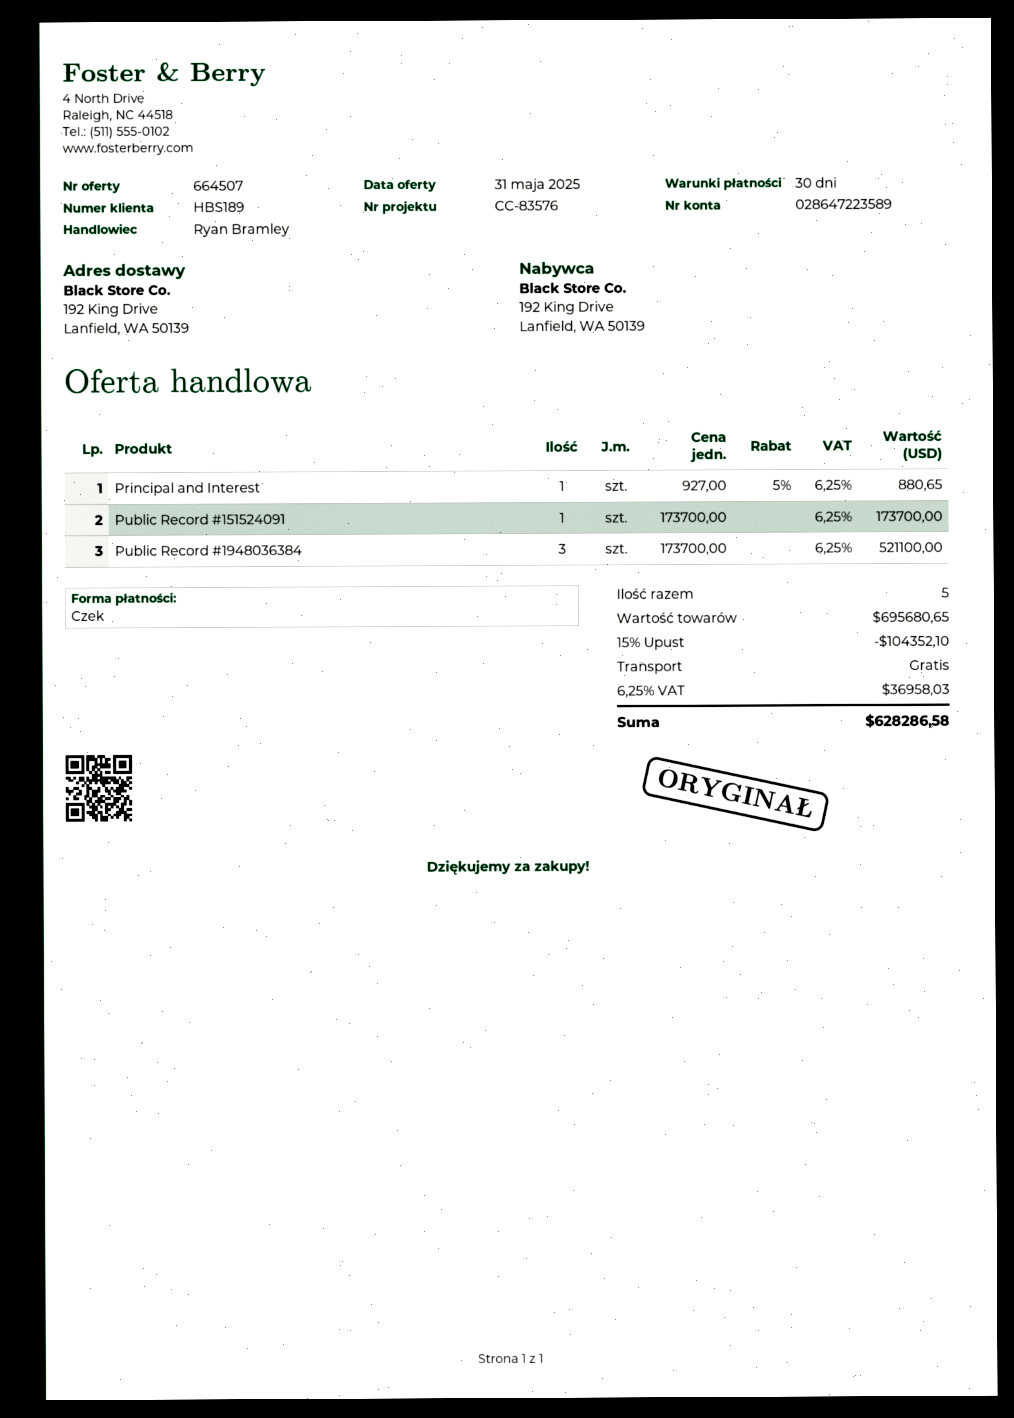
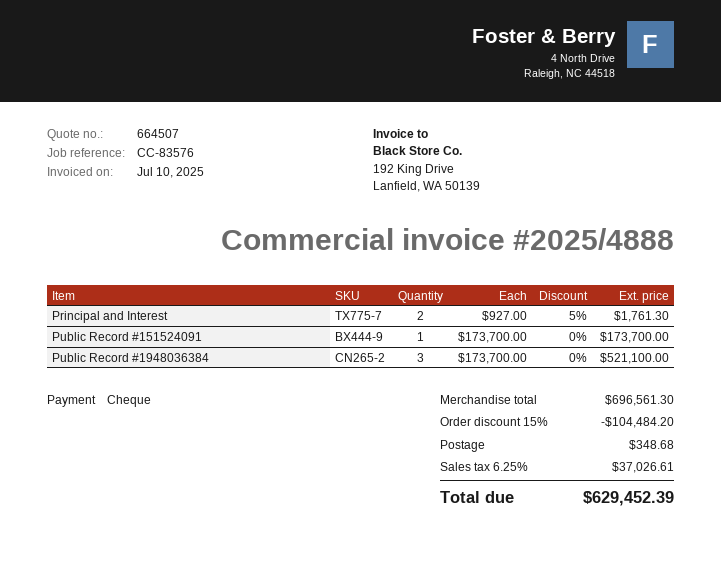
Principal and Interest: 1 x 927.00 - 5% = 880.65 -> 2 x 927.00 - 5% = 1761.30
subtotal: 695680.65 -> 696561.30
discount: 15% = 104352.10 -> 15% = 104484.20
shipping: 0.00 -> 348.68
tax: 6.25% = 36958.03 -> 6.25% = 37026.61
total: 628286.58 -> 629452.39

